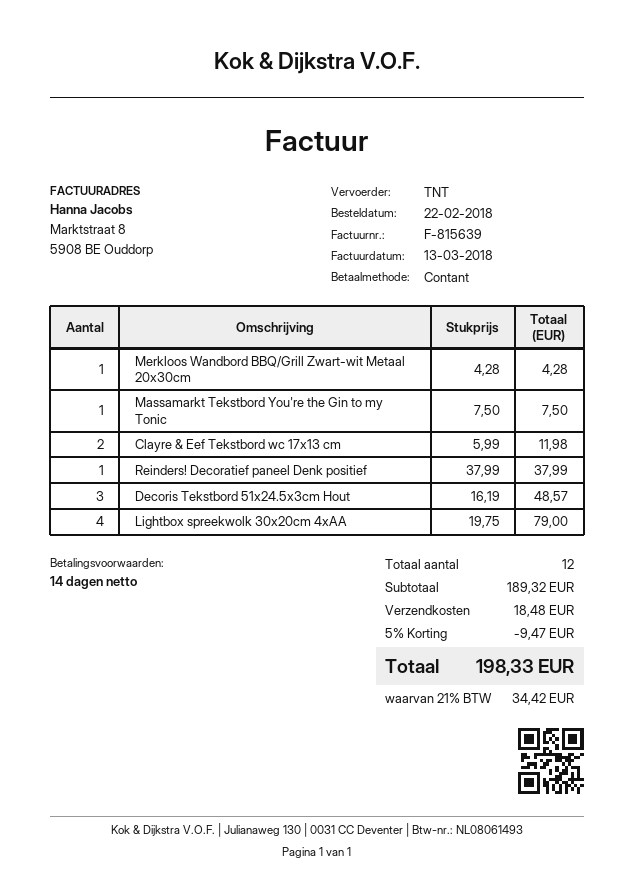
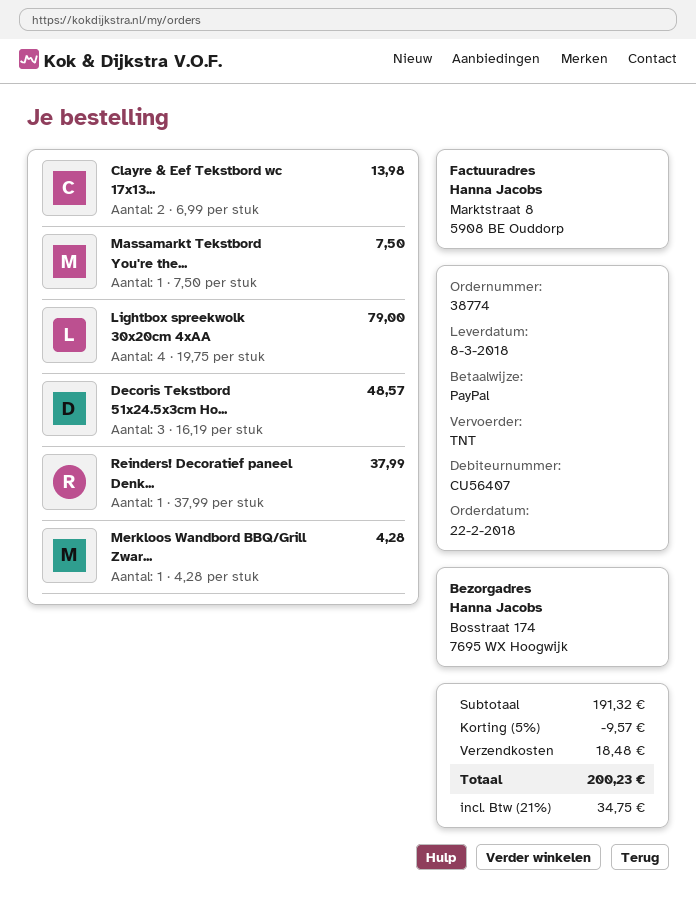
payment method: cash -> PayPal
Clayre & Eef Tekstbord wc 17x13 cm: 2 x 5.99 = 11.98 -> 2 x 6.99 = 13.98
subtotal: 189.32 -> 191.32
discount: 5% = 9.47 -> 5% = 9.57
tax: 21% = 34.42 -> 21% = 34.75
total: 198.33 -> 200.23

